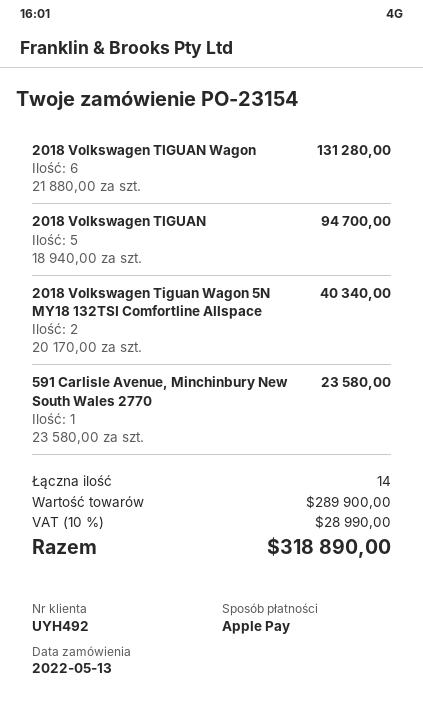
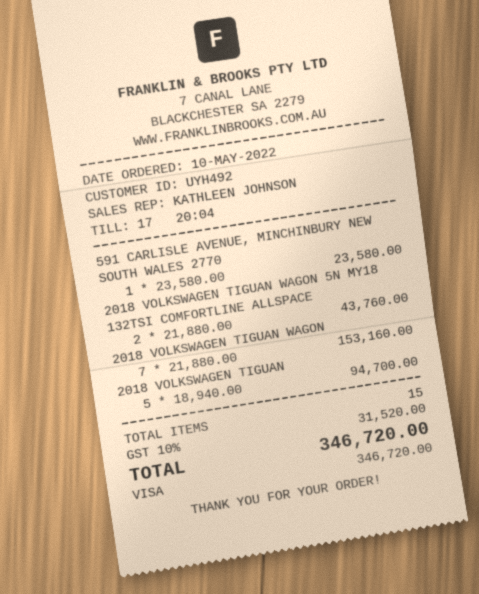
order date: 2022-05-13 -> 2022-05-10
payment method: Apple Pay -> Visa
2018 Volkswagen TIGUAN Wagon: 6 x 21880.00 = 131280.00 -> 7 x 21880.00 = 153160.00
2018 Volkswagen Tiguan Wagon 5N MY18 132TSI Comfortline Allspace: 2 x 20170.00 = 40340.00 -> 2 x 21880.00 = 43760.00
total quantity: 14 -> 15
tax: 10% = 28990.00 -> 10% = 31520.00
total: 318890.00 -> 346720.00

